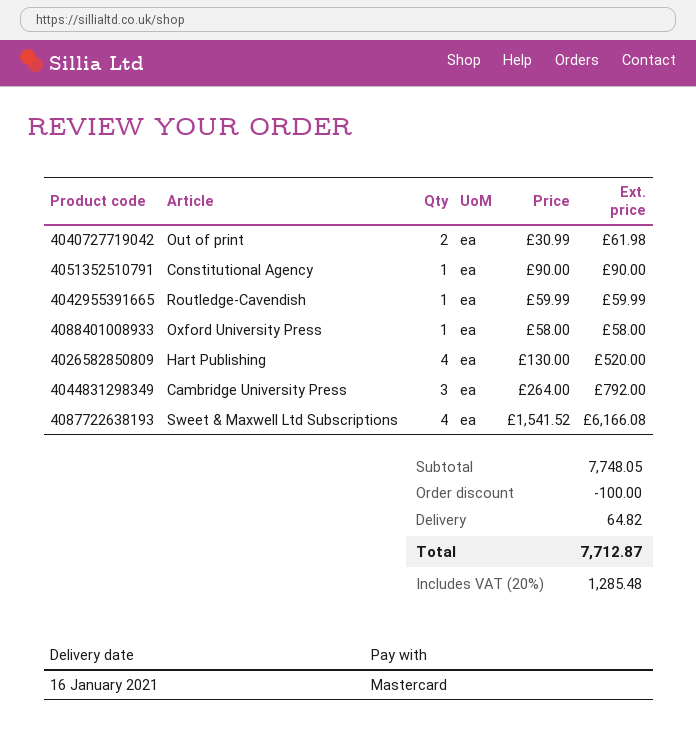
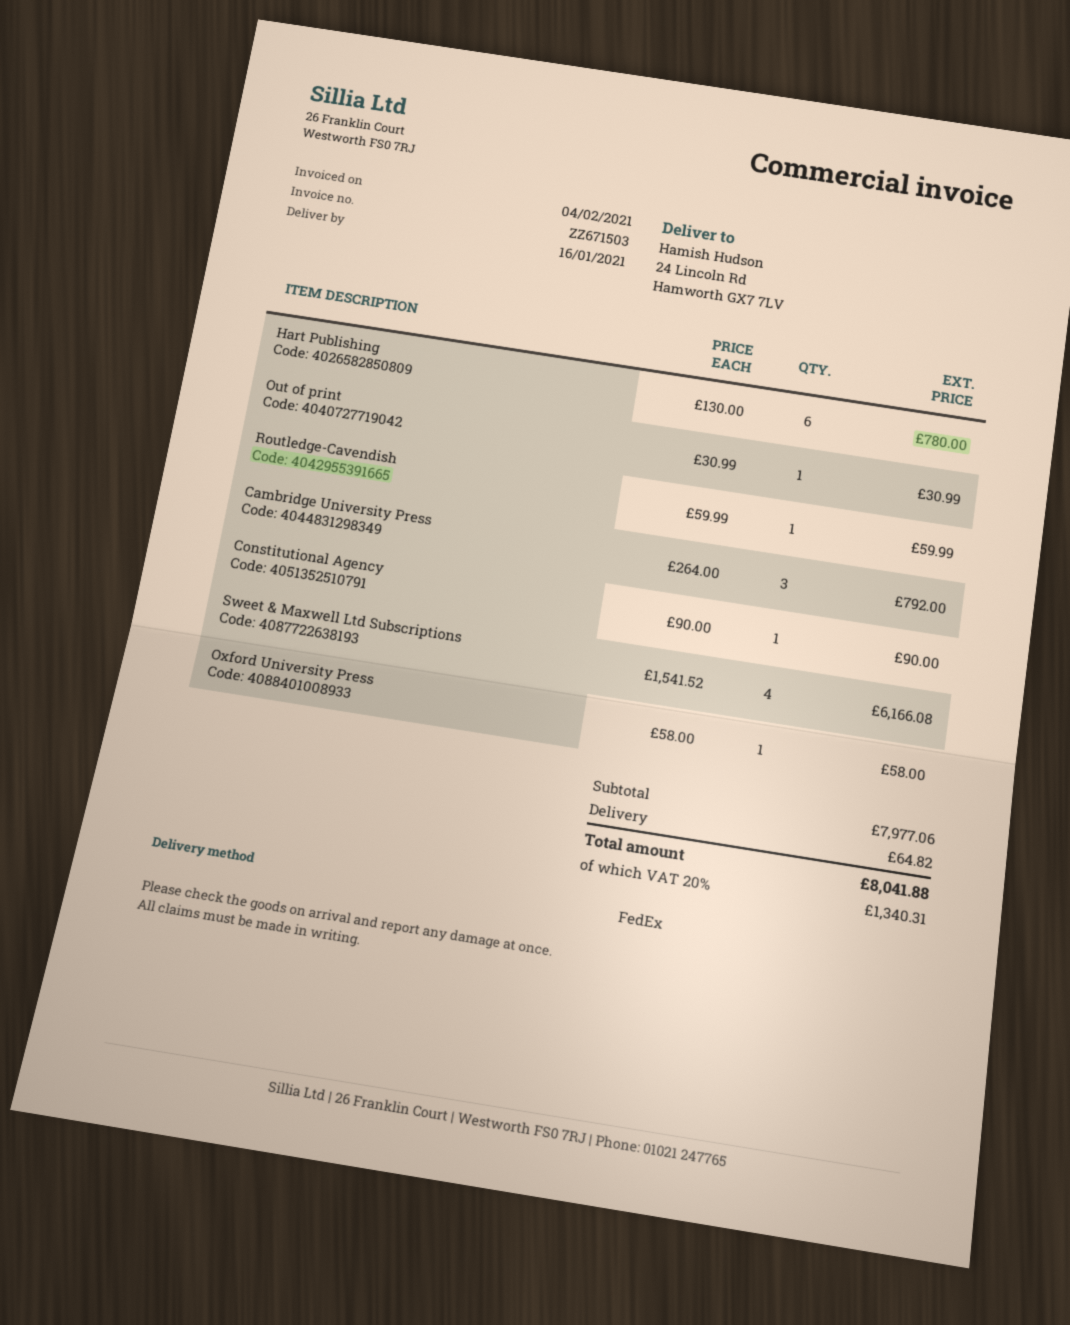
Out of print: 2 x 30.99 = 61.98 -> 1 x 30.99 = 30.99
Hart Publishing: 4 x 130.00 = 520.00 -> 6 x 130.00 = 780.00
subtotal: 7748.05 -> 7977.06
discount: 100.00 -> none
tax: 20% = 1285.48 -> 20% = 1340.31
total: 7712.87 -> 8041.88

